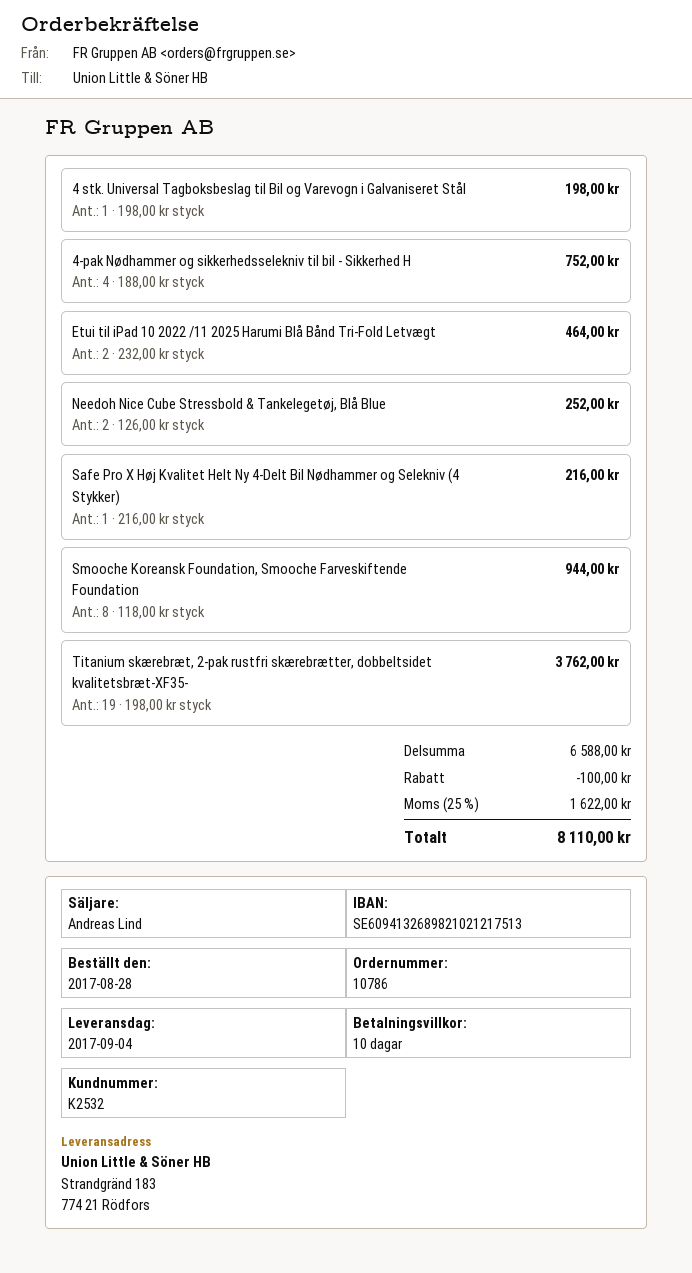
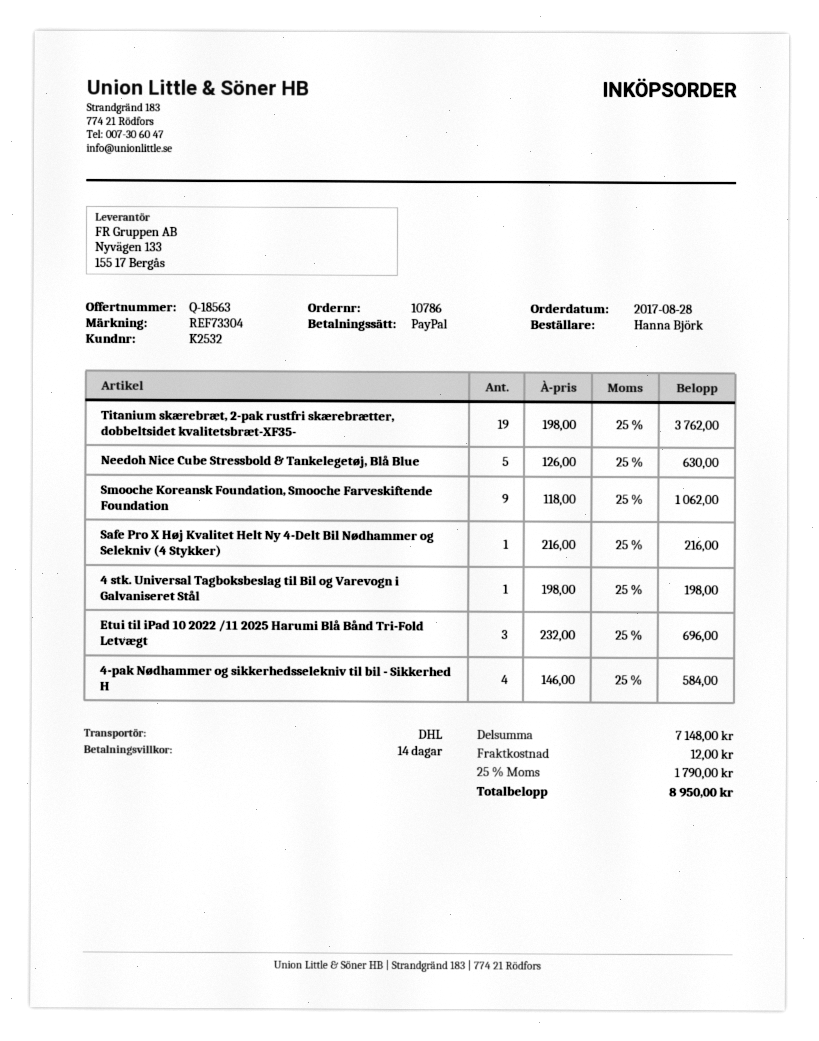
payment terms: 10 days -> 14 days
4-pak Nødhammer og sikkerhedsselekniv til bil - Sikkerhed H: 4 x 188.00 = 752.00 -> 4 x 146.00 = 584.00
Etui til iPad 10 2022 /11 2025 Harumi Blå Bånd Tri-Fold Letvægt: 2 x 232.00 = 464.00 -> 3 x 232.00 = 696.00
Needoh Nice Cube Stressbold & Tankelegetøj, Blå Blue: 2 x 126.00 = 252.00 -> 5 x 126.00 = 630.00
Smooche Koreansk Foundation, Smooche Farveskiftende Foundation: 8 x 118.00 = 944.00 -> 9 x 118.00 = 1062.00
subtotal: 6588.00 -> 7148.00
discount: 100.00 -> none
shipping: none -> 12.00
tax: 25% = 1622.00 -> 25% = 1790.00
total: 8110.00 -> 8950.00

